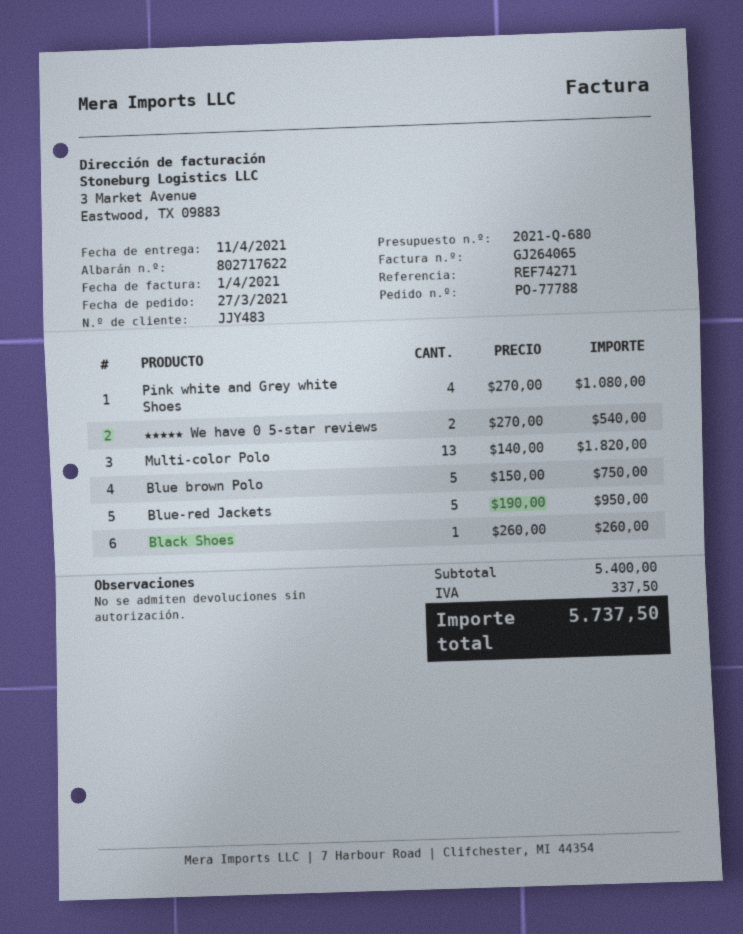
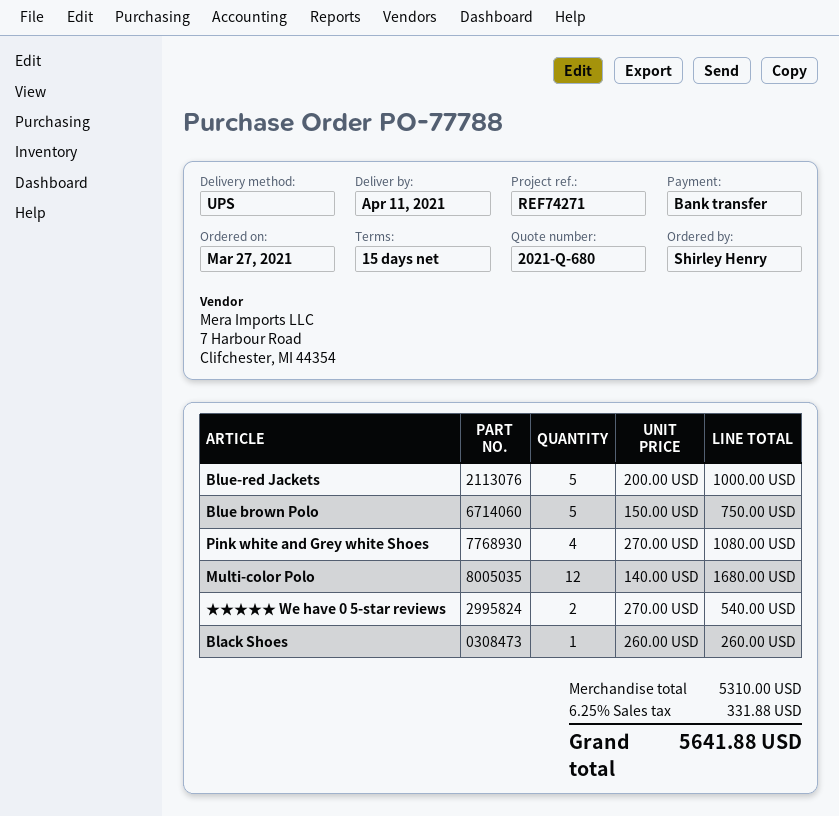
Multi-color Polo: 13 x 140.00 = 1820.00 -> 12 x 140.00 = 1680.00
Blue-red Jackets: 5 x 190.00 = 950.00 -> 5 x 200.00 = 1000.00
subtotal: 5400.00 -> 5310.00
tax: 337.50 -> 331.88
total: 5737.50 -> 5641.88

